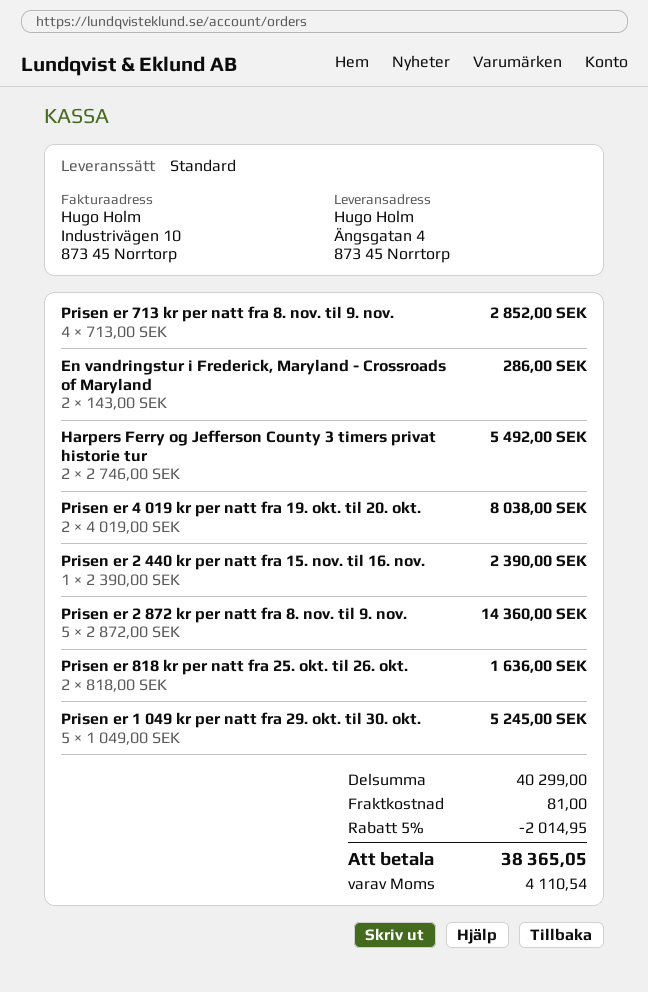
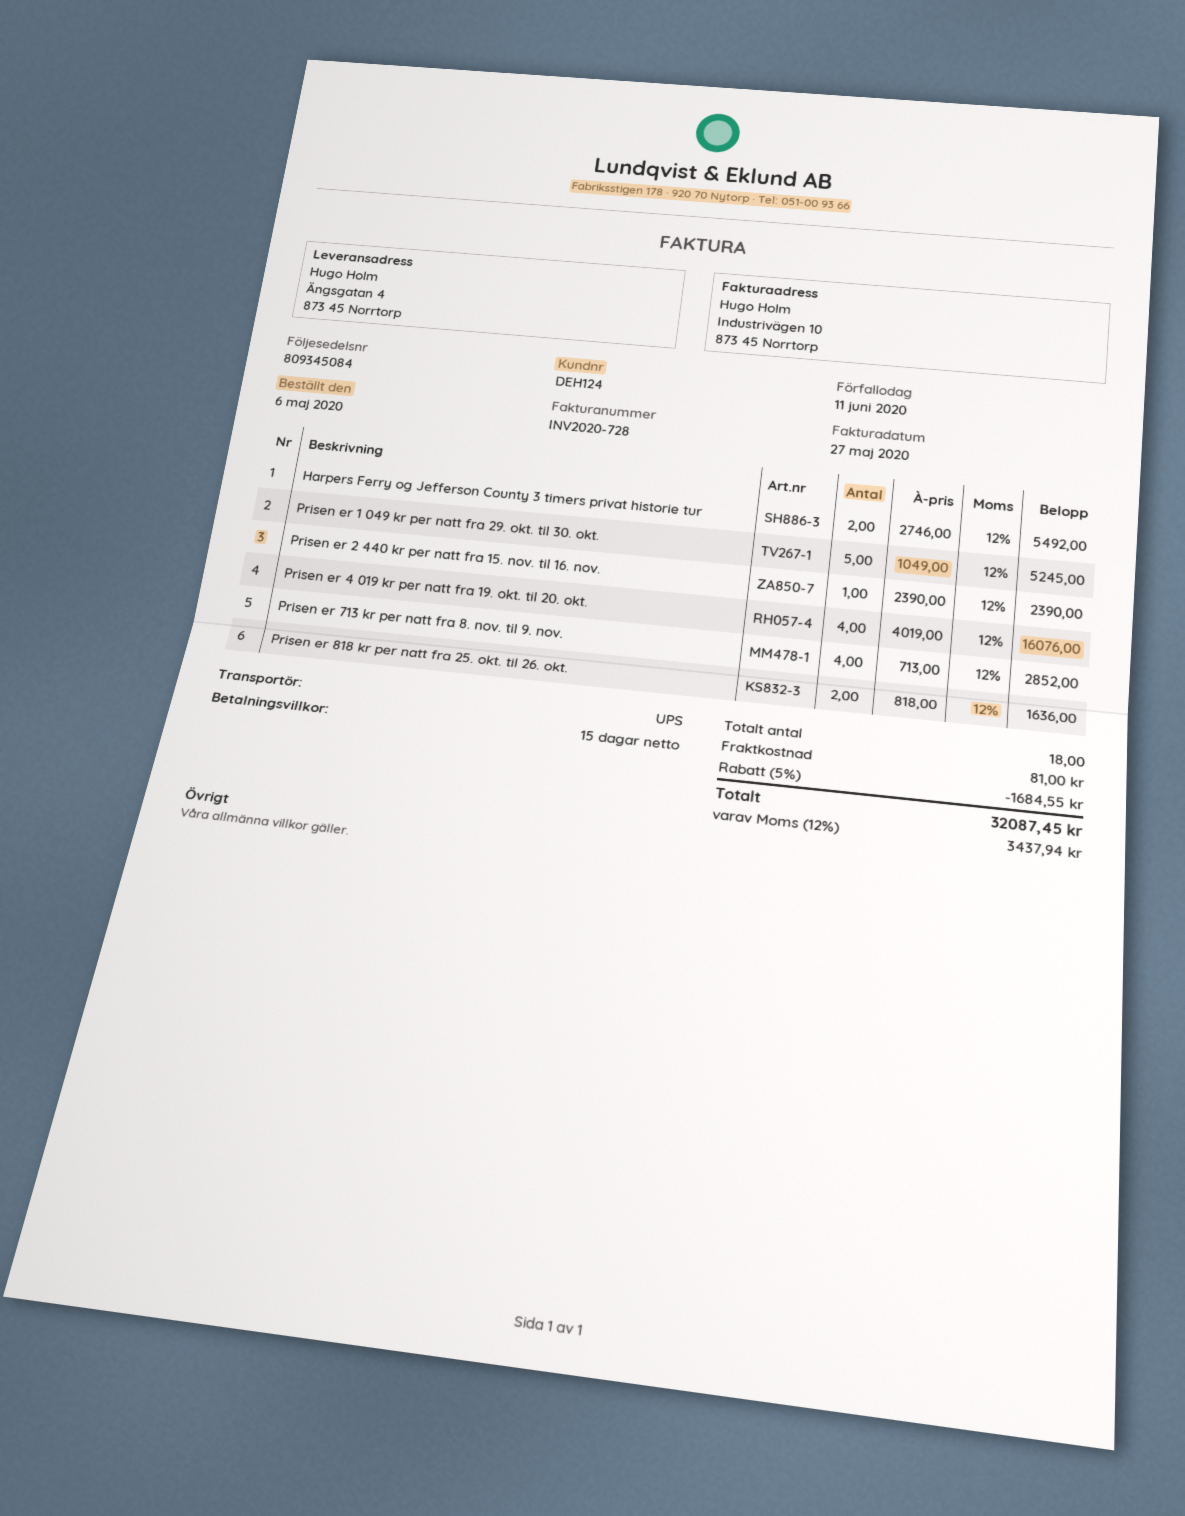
shipping method: standard -> UPS
En vandringstur i Frederick, Maryland - Crossroads of Maryland: 2 x 143.00 = 286.00 -> none
Prisen er 4 019 kr per natt fra 19. okt. til 20. okt.: 2 x 4019.00 = 8038.00 -> 4 x 4019.00 = 16076.00
Prisen er 2 872 kr per natt fra 8. nov. til 9. nov.: 5 x 2872.00 = 14360.00 -> none
discount: 5% = 2014.95 -> 5% = 1684.55
tax: 4110.54 -> 3437.94
total: 38365.05 -> 32087.45

